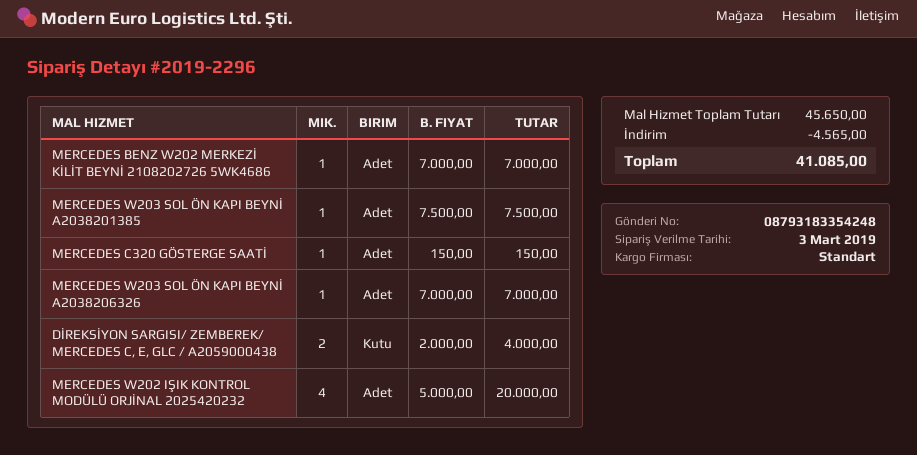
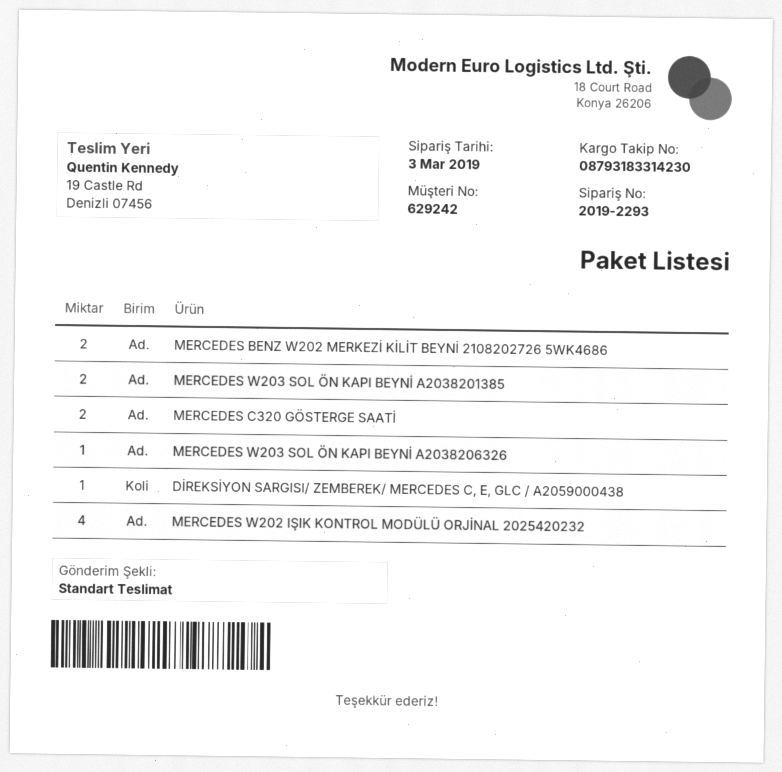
order number: 2019-2296 -> 2019-2293
tracking number: 08793183354248 -> 08793183314230
MERCEDES BENZ W202 MERKEZİ KİLİT BEYNİ 2108202726 5WK4686: 1 -> 2
MERCEDES W203 SOL ÖN KAPI BEYNİ A2038201385: 1 -> 2
MERCEDES C320 GÖSTERGE SAATİ: 1 -> 2
DİREKSİYON SARGISI/ ZEMBEREK/ MERCEDES C, E, GLC / A2059000438: 2 -> 1

